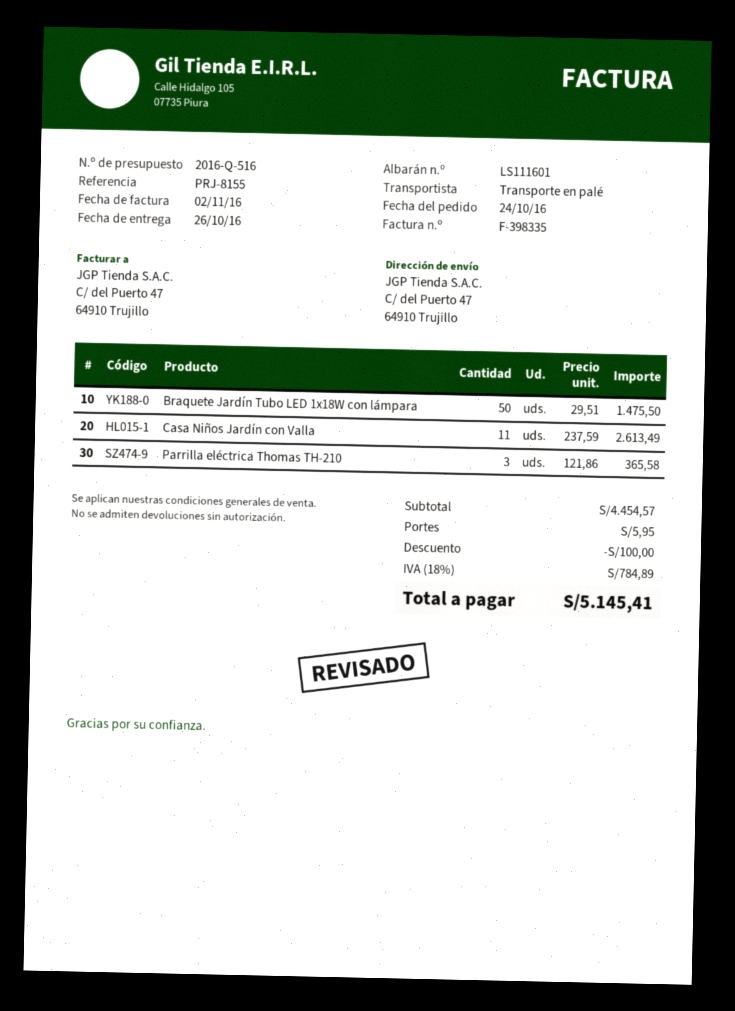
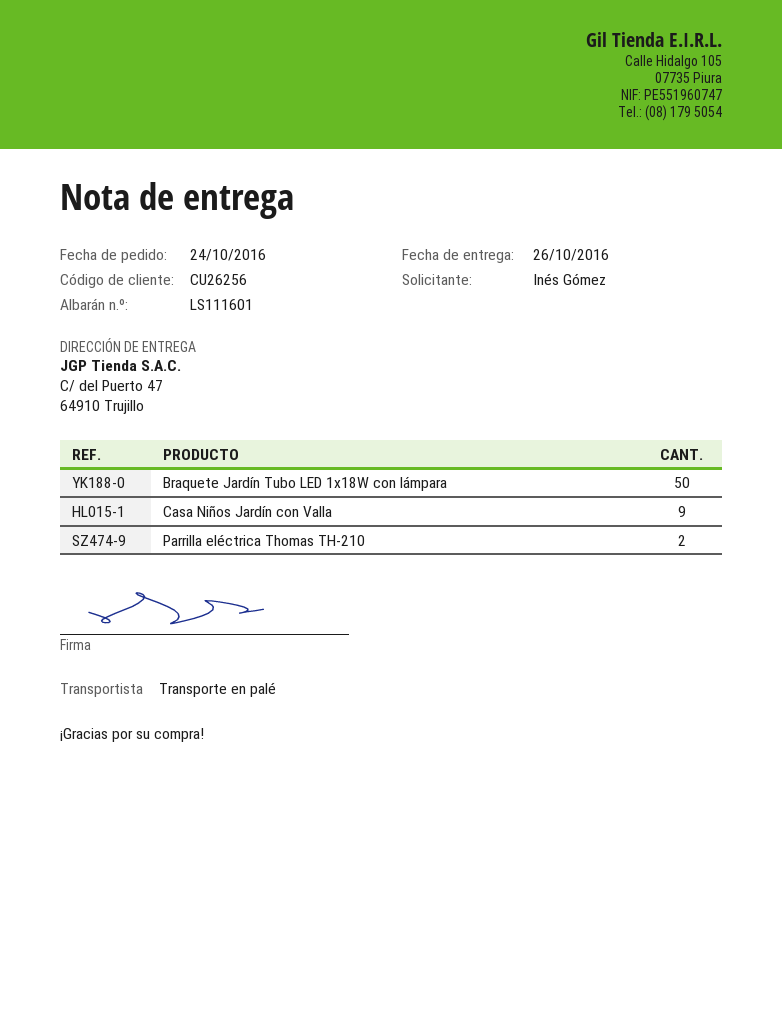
Casa Niños Jardín con Valla: 11 -> 9
Parrilla eléctrica Thomas TH-210: 3 -> 2

